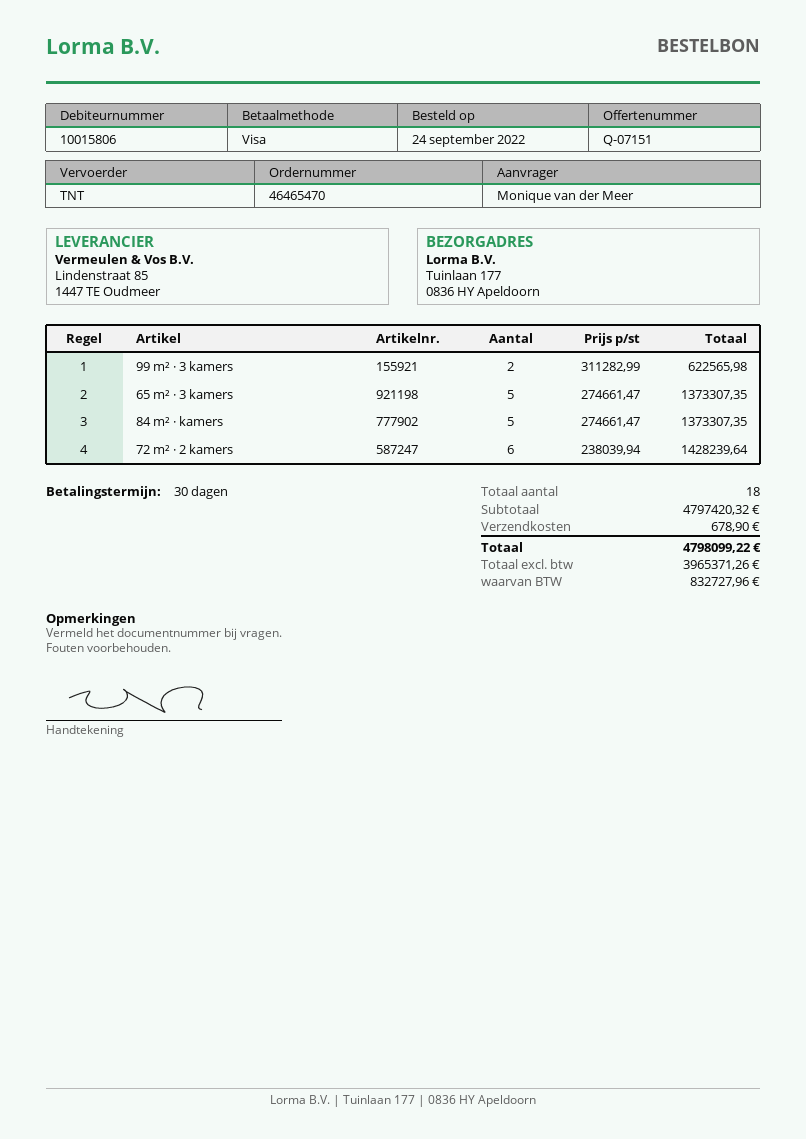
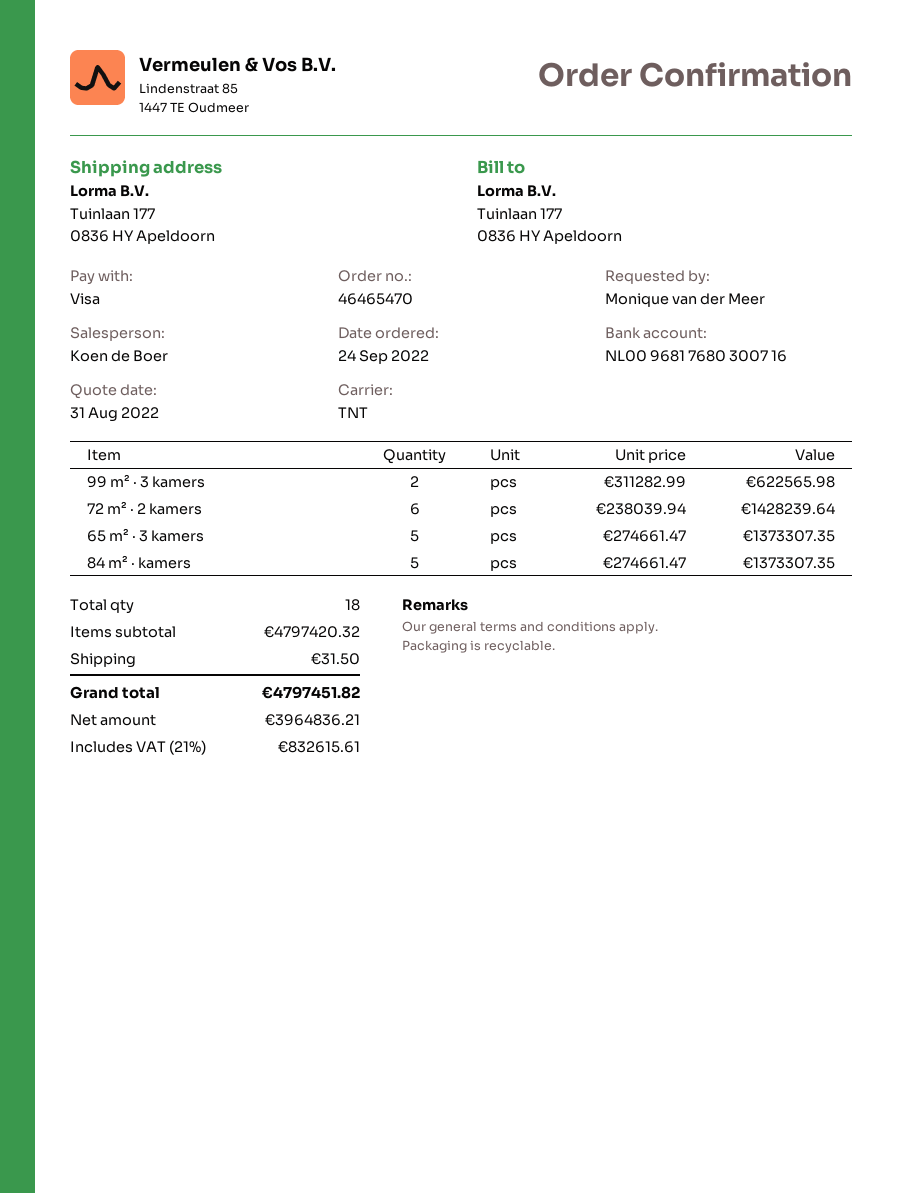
shipping: 678.90 -> 31.50
net: 3965371.26 -> 3964836.21
tax: 832727.96 -> 832615.61
total: 4798099.22 -> 4797451.82

